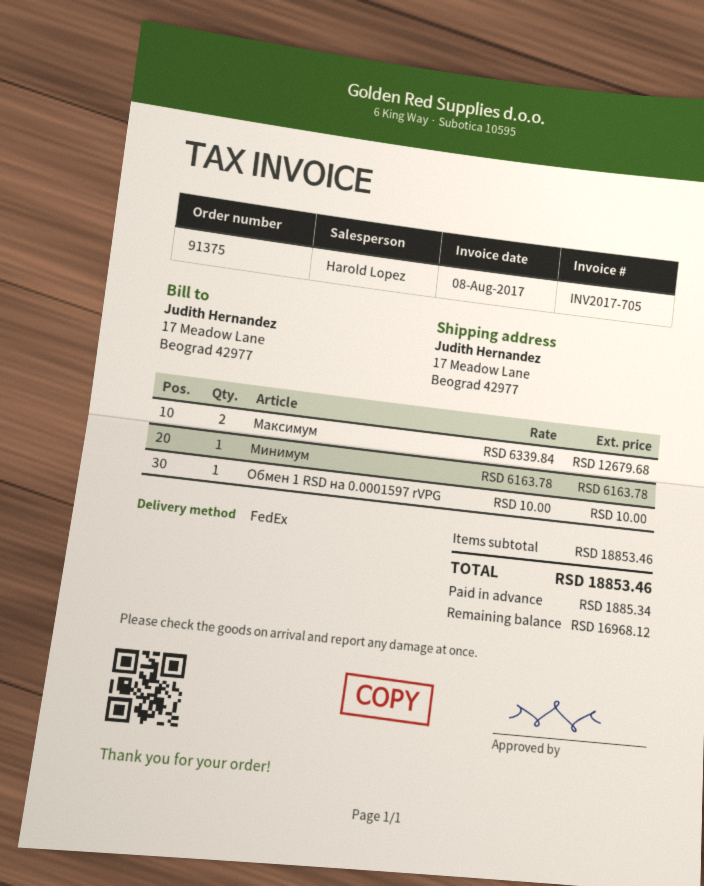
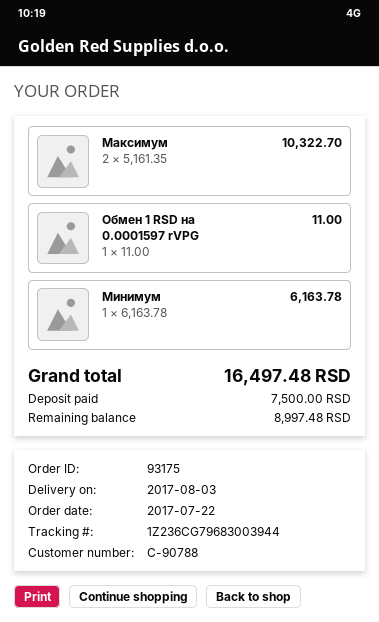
order number: 91375 -> 93175
Максимум: 2 x 6339.84 = 12679.68 -> 2 x 5161.35 = 10322.70
Обмен 1 RSD на 0.0001597 rVPG: 1 x 10.00 = 10.00 -> 1 x 11.00 = 11.00
total: 18853.46 -> 16497.48
deposit: 1885.34 -> 7500.00
balance: 16968.12 -> 8997.48

